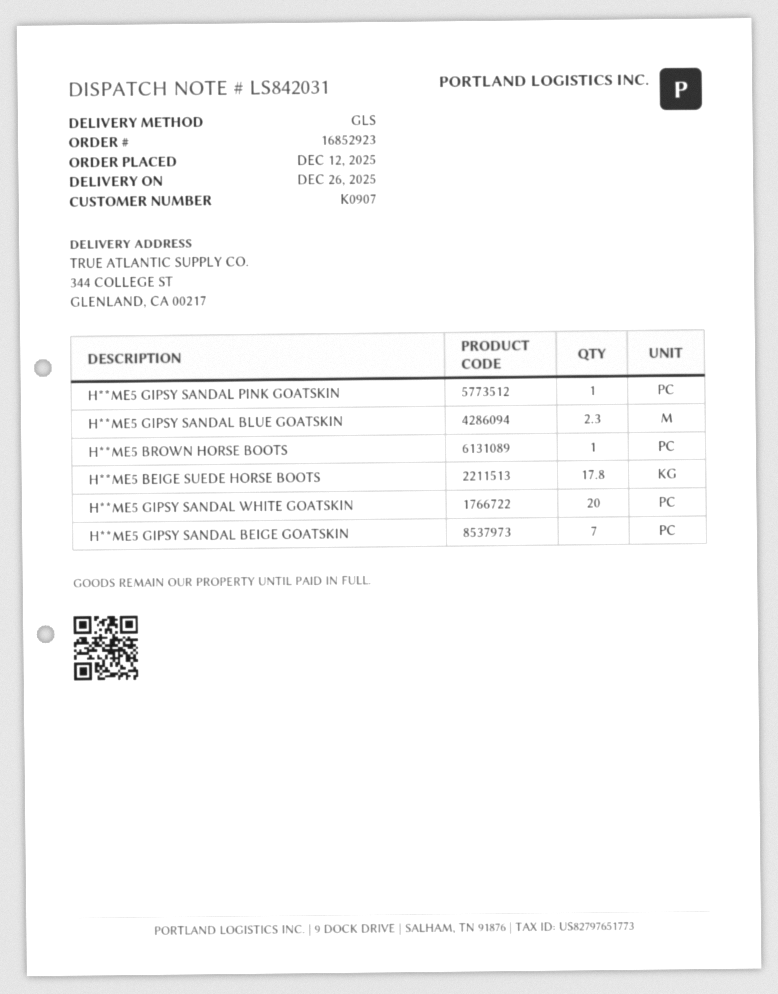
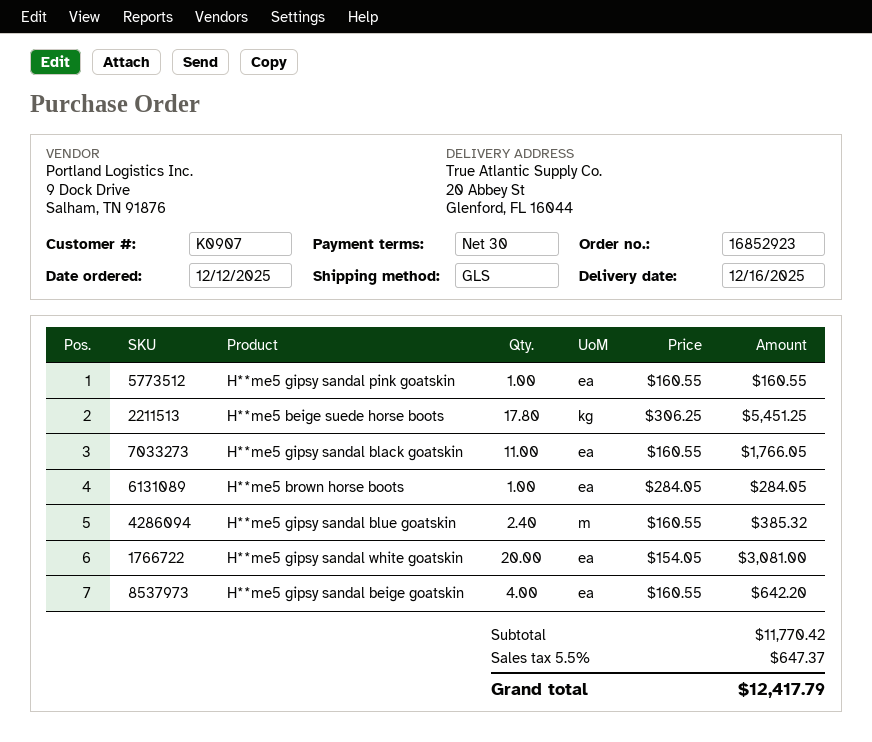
delivery date: 2025-12-26 -> 2025-12-16
ship to: 344 COLLEGE ST, GLENLAND, CA 00217 -> 20 Abbey St, Glenford, FL 16044
H**ME5 GIPSY SANDAL BLUE GOATSKIN: 2.3 -> 2.4
H**ME5 GIPSY SANDAL BEIGE GOATSKIN: 7 -> 4
H**me5 gipsy sandal black goatskin: none -> 11

